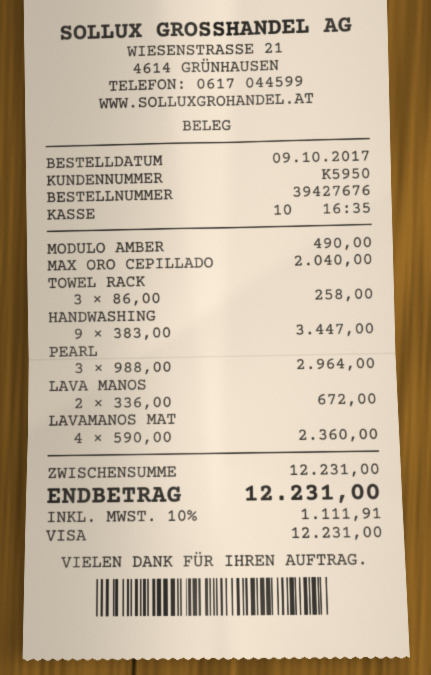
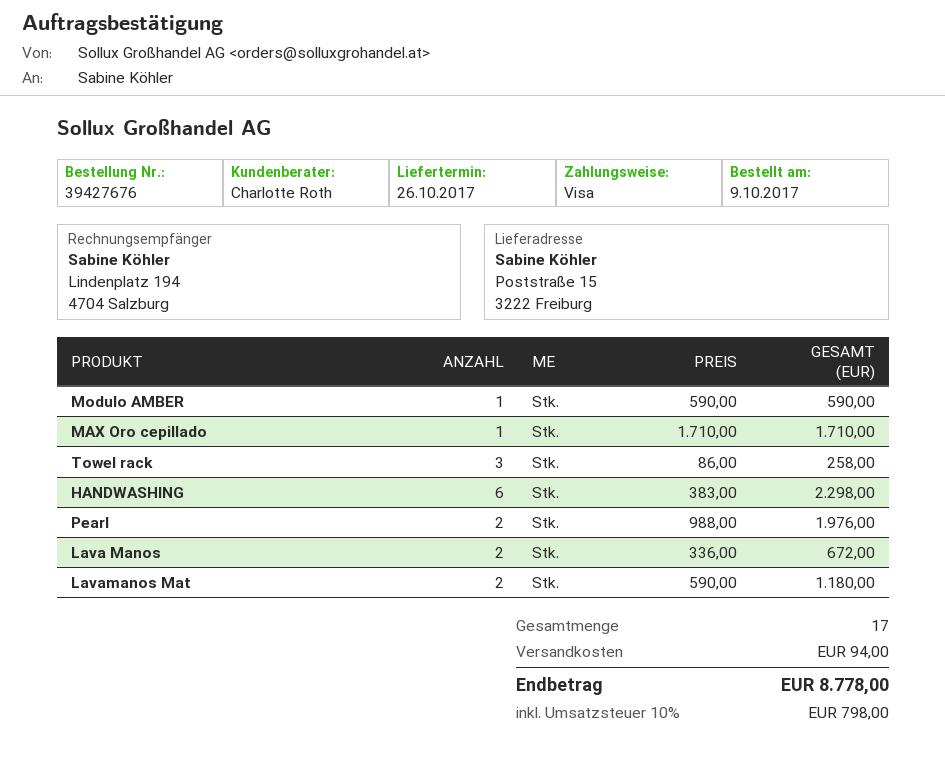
MODULO AMBER: 1 x 490.00 = 490.00 -> 1 x 590.00 = 590.00
MAX ORO CEPILLADO: 1 x 2040.00 = 2040.00 -> 1 x 1710.00 = 1710.00
HANDWASHING: 9 x 383.00 = 3447.00 -> 6 x 383.00 = 2298.00
PEARL: 3 x 988.00 = 2964.00 -> 2 x 988.00 = 1976.00
LAVAMANOS MAT: 4 x 590.00 = 2360.00 -> 2 x 590.00 = 1180.00
shipping: none -> 94.00
tax: 10% = 1111.91 -> 10% = 798.00
total: 12231.00 -> 8778.00

